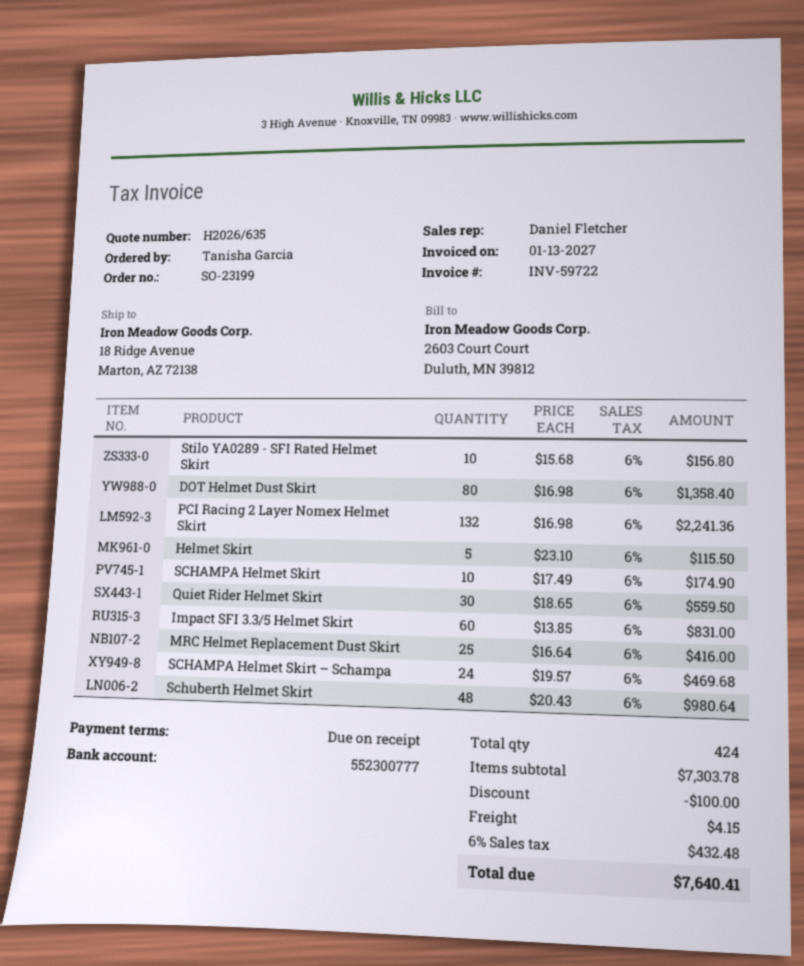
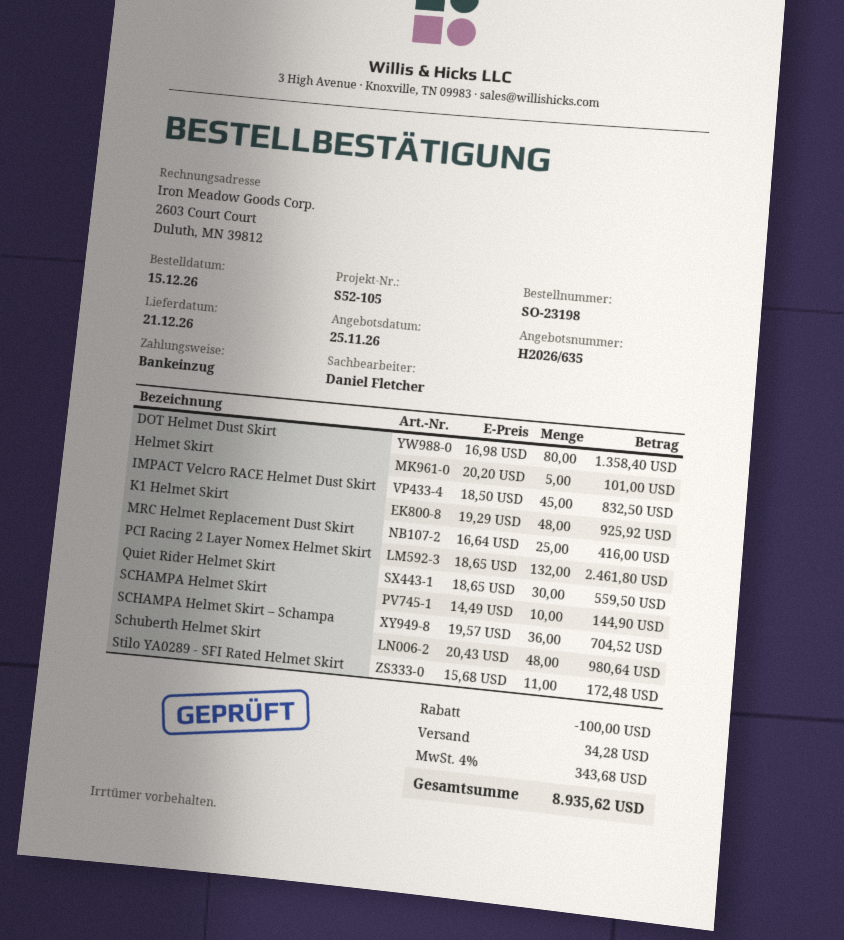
order number: SO-23199 -> SO-23198
Stilo YA0289 - SFI Rated Helmet Skirt: 10 x 15.68 = 156.80 -> 11 x 15.68 = 172.48
PCI Racing 2 Layer Nomex Helmet Skirt: 132 x 16.98 = 2241.36 -> 132 x 18.65 = 2461.80
Helmet Skirt: 5 x 23.10 = 115.50 -> 5 x 20.20 = 101.00
SCHAMPA Helmet Skirt: 10 x 17.49 = 174.90 -> 10 x 14.49 = 144.90
Impact SFI 3.3/5 Helmet Skirt: 60 x 13.85 = 831.00 -> none
SCHAMPA Helmet Skirt – Schampa: 24 x 19.57 = 469.68 -> 36 x 19.57 = 704.52
IMPACT Velcro RACE Helmet Dust Skirt: none -> 45 x 18.50 = 832.50
K1 Helmet Skirt: none -> 48 x 19.29 = 925.92
shipping: 4.15 -> 34.28
tax: 6% = 432.48 -> 4% = 343.68
total: 7640.41 -> 8935.62

